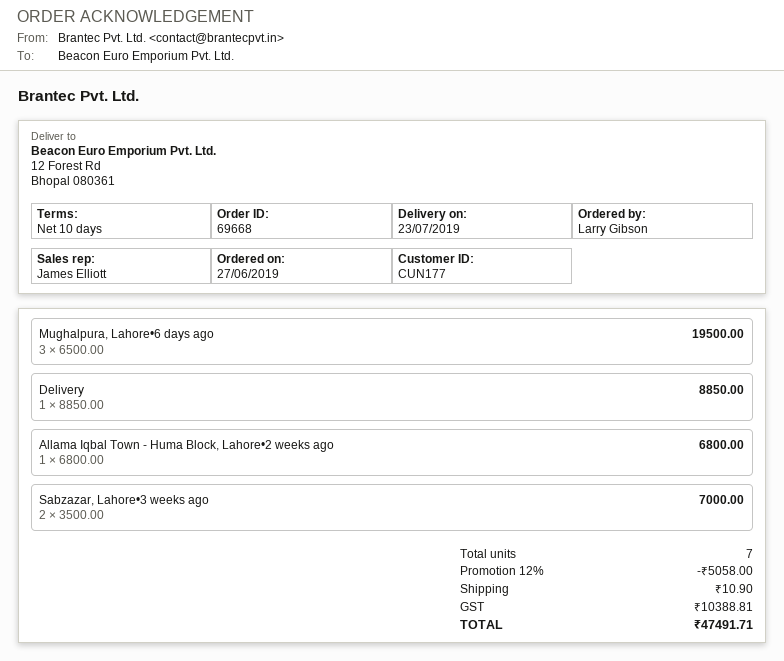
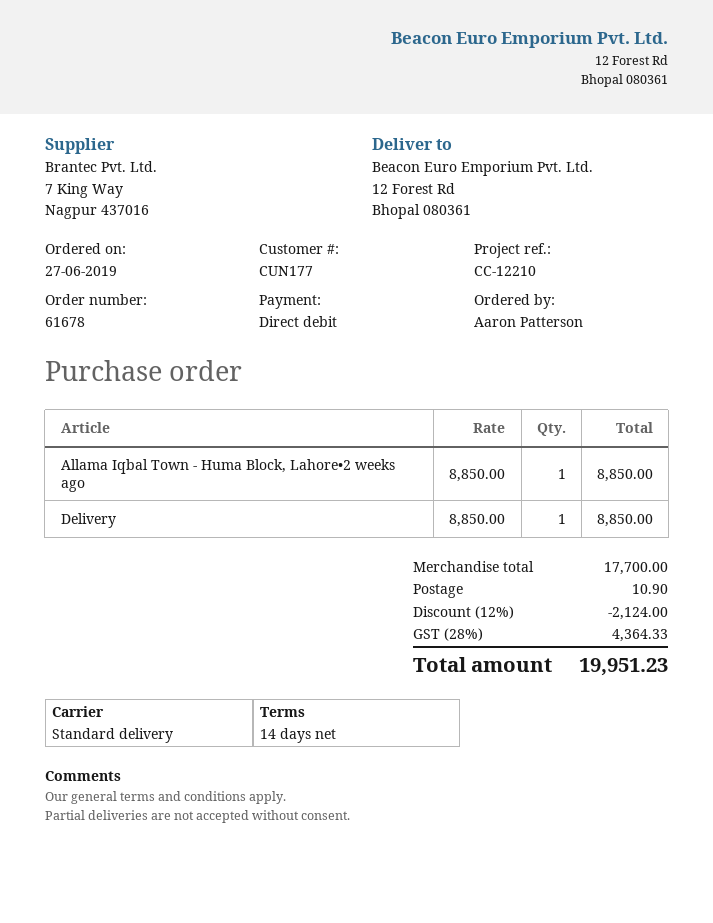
order number: 69668 -> 61678
payment terms: 10 days -> 14 days
ordered by: Larry Gibson -> Aaron Patterson
Mughalpura, Lahore•6 days ago: 3 x 6500.00 = 19500.00 -> none
Allama Iqbal Town - Huma Block, Lahore•2 weeks ago: 1 x 6800.00 = 6800.00 -> 1 x 8850.00 = 8850.00
Sabzazar, Lahore•3 weeks ago: 2 x 3500.00 = 7000.00 -> none
discount: 12% = 5058.00 -> 12% = 2124.00
tax: 10388.81 -> 4364.33
total: 47491.71 -> 19951.23

